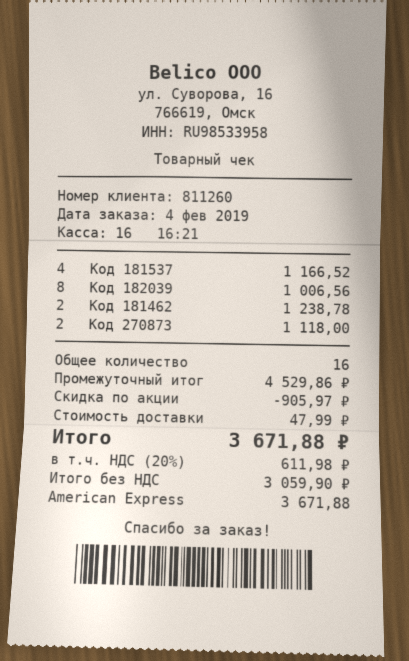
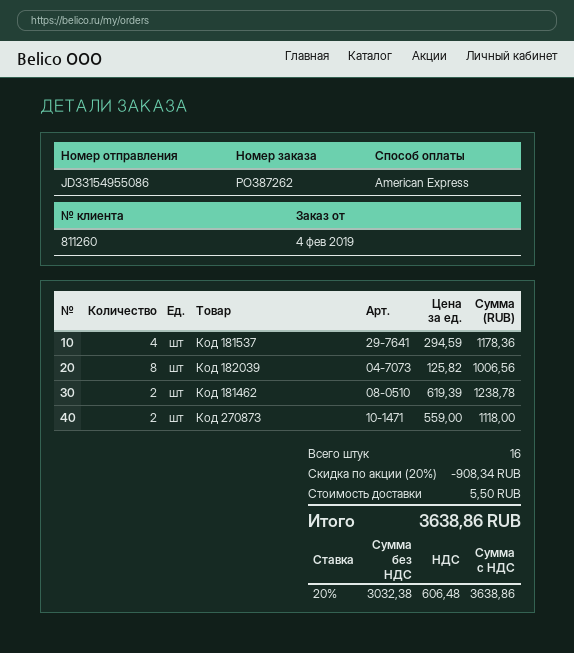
Код 181537: 4 for 1166.52 -> 4 for 1178.36
discount: 905.97 -> 908.34
shipping: 47.99 -> 5.50
net: 3059.90 -> 3032.38
tax: 20% = 611.98 -> 20% = 606.48
total: 3671.88 -> 3638.86

